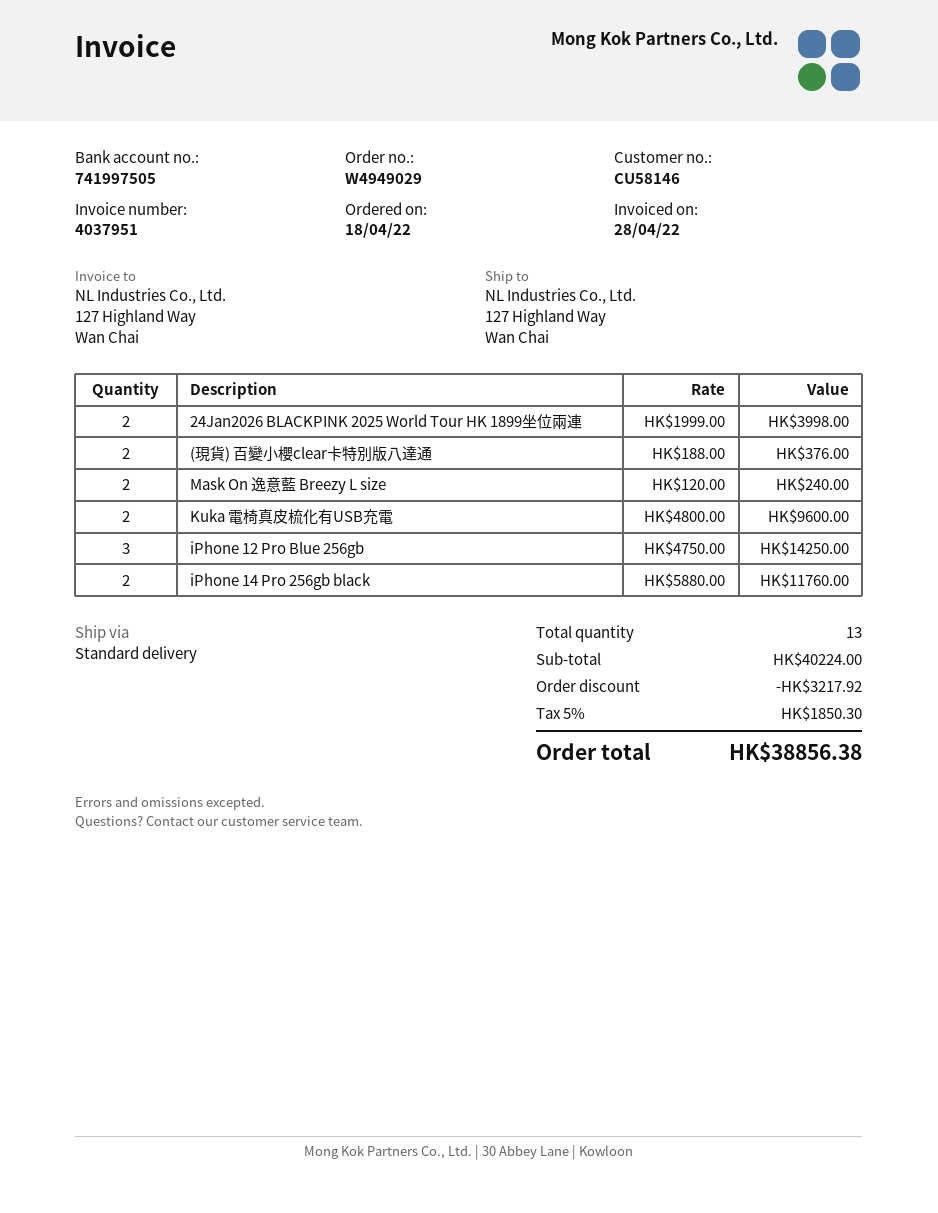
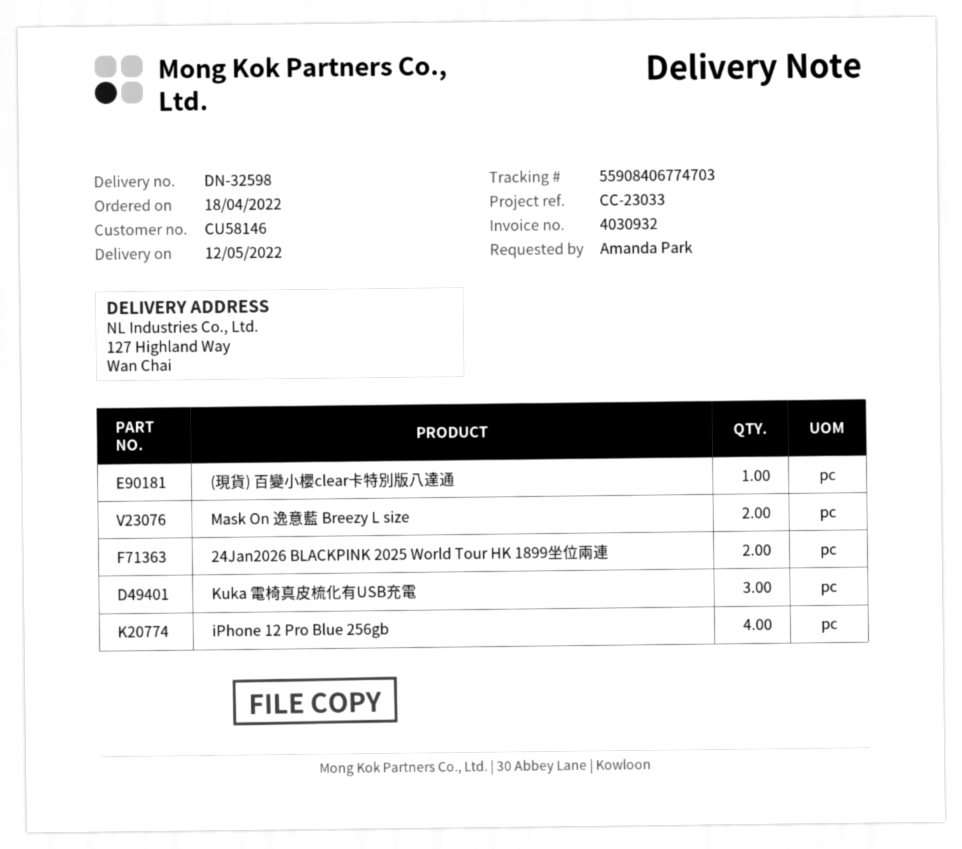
invoice number: 4037951 -> 4030932
(現貨) 百變小櫻clear卡特別版八達通: 2 -> 1
Kuka 電椅真皮梳化有USB充電: 2 -> 3
iPhone 12 Pro Blue 256gb: 3 -> 4
iPhone 14 Pro 256gb black: 2 -> none

